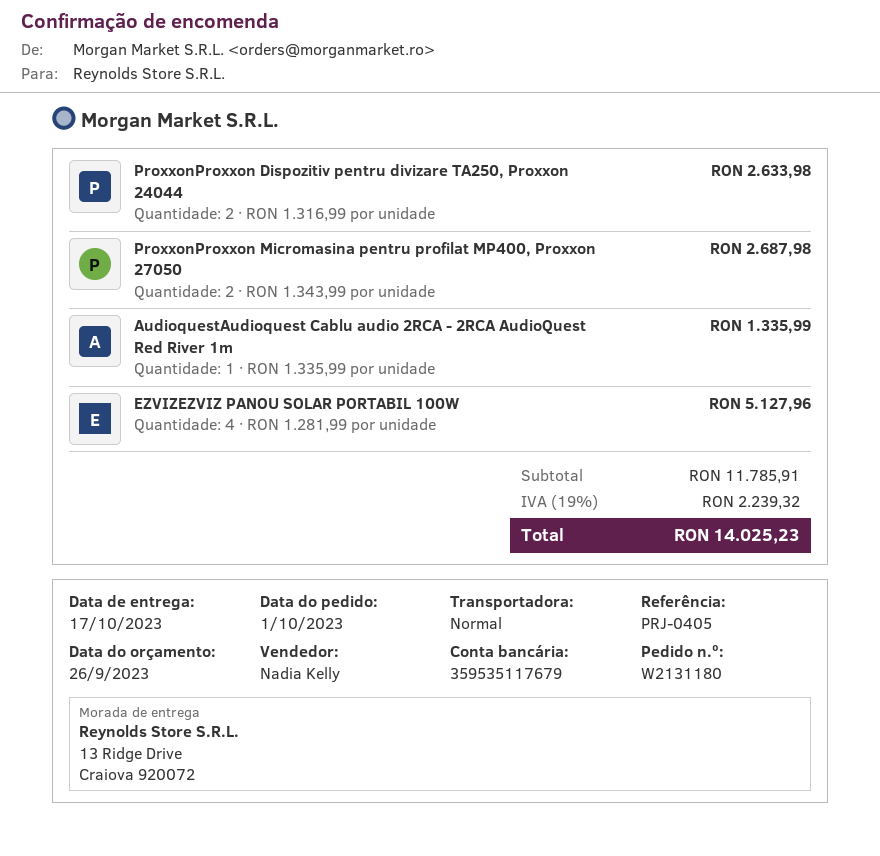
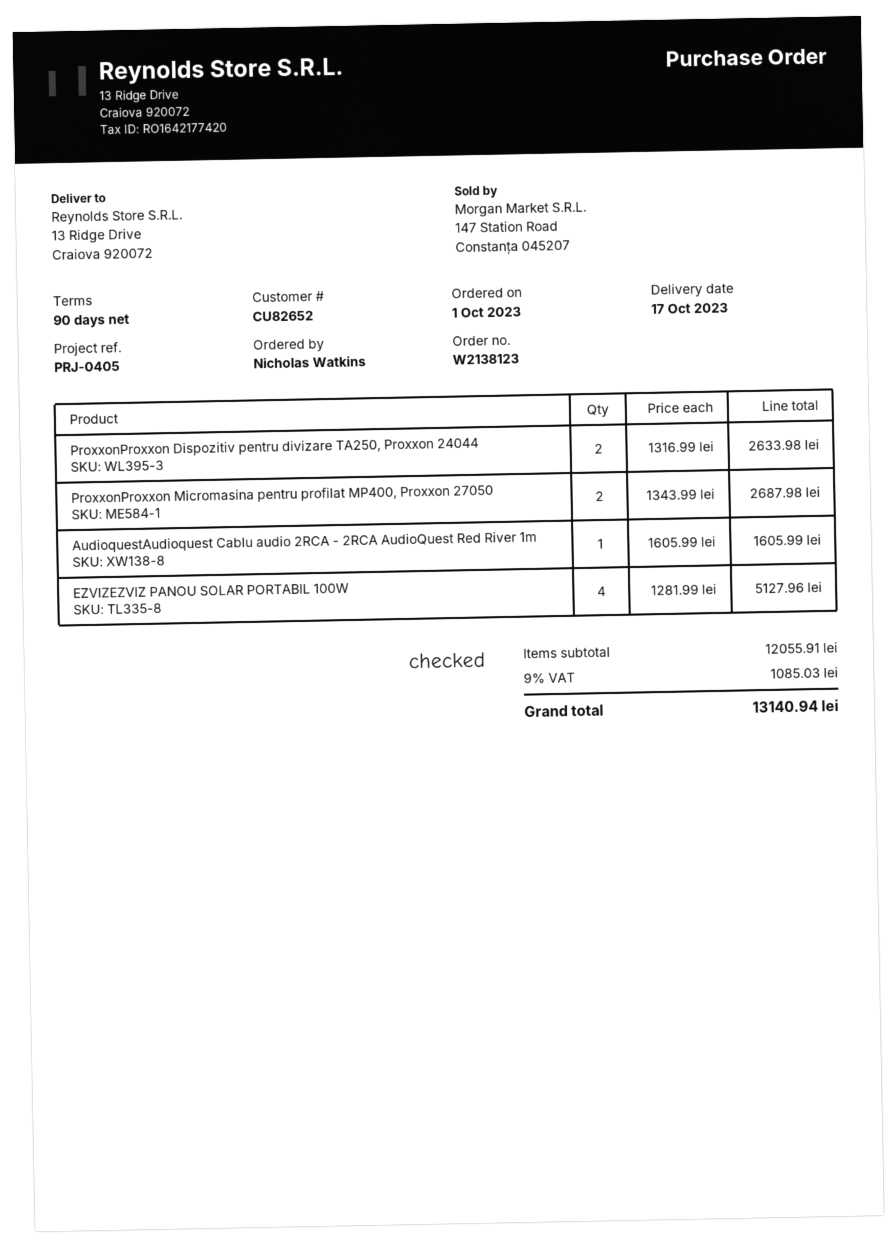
order number: W2131180 -> W2138123
AudioquestAudioquest Cablu audio 2RCA - 2RCA AudioQuest Red River 1m: 1 x 1335.99 = 1335.99 -> 1 x 1605.99 = 1605.99
subtotal: 11785.91 -> 12055.91
tax: 19% = 2239.32 -> 9% = 1085.03
total: 14025.23 -> 13140.94

